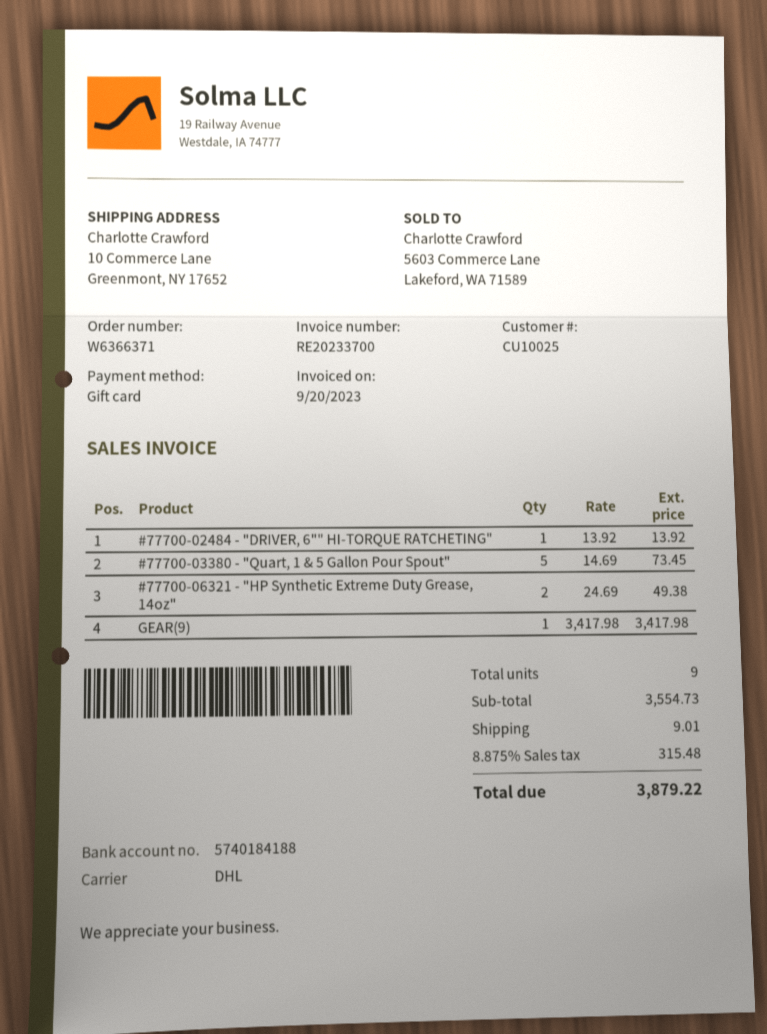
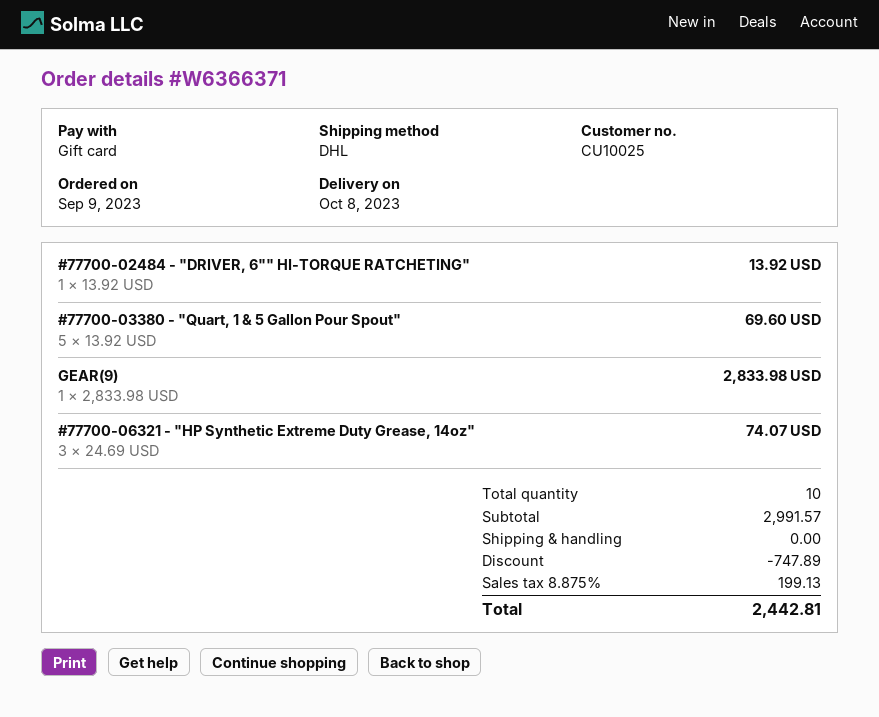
#77700-03380 - "Quart, 1 & 5 Gallon Pour Spout": 5 x 14.69 = 73.45 -> 5 x 13.92 = 69.60
#77700-06321 - "HP Synthetic Extreme Duty Grease, 14oz": 2 x 24.69 = 49.38 -> 3 x 24.69 = 74.07
GEAR(9): 1 x 3417.98 = 3417.98 -> 1 x 2833.98 = 2833.98
total quantity: 9 -> 10
subtotal: 3554.73 -> 2991.57
discount: none -> 747.89
shipping: 9.01 -> 0.00
tax: 8.875% = 315.48 -> 8.875% = 199.13
total: 3879.22 -> 2442.81

